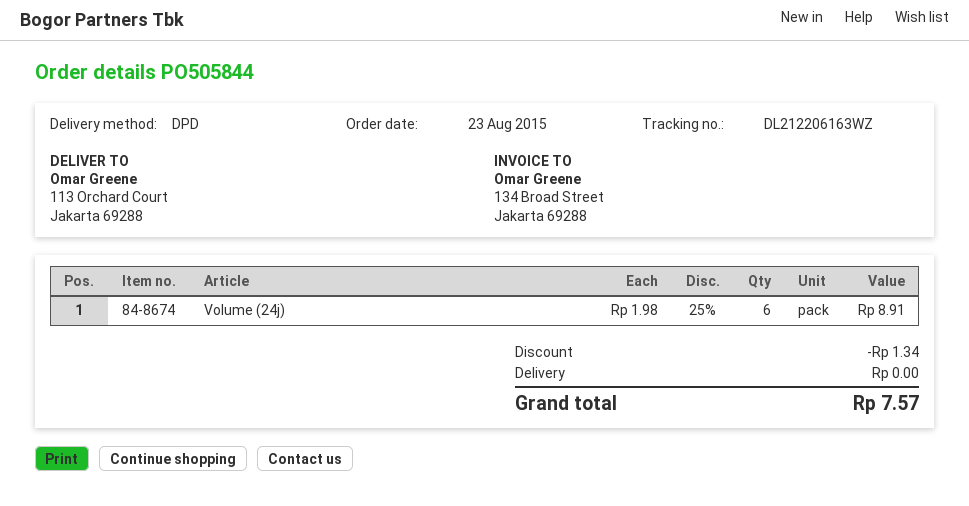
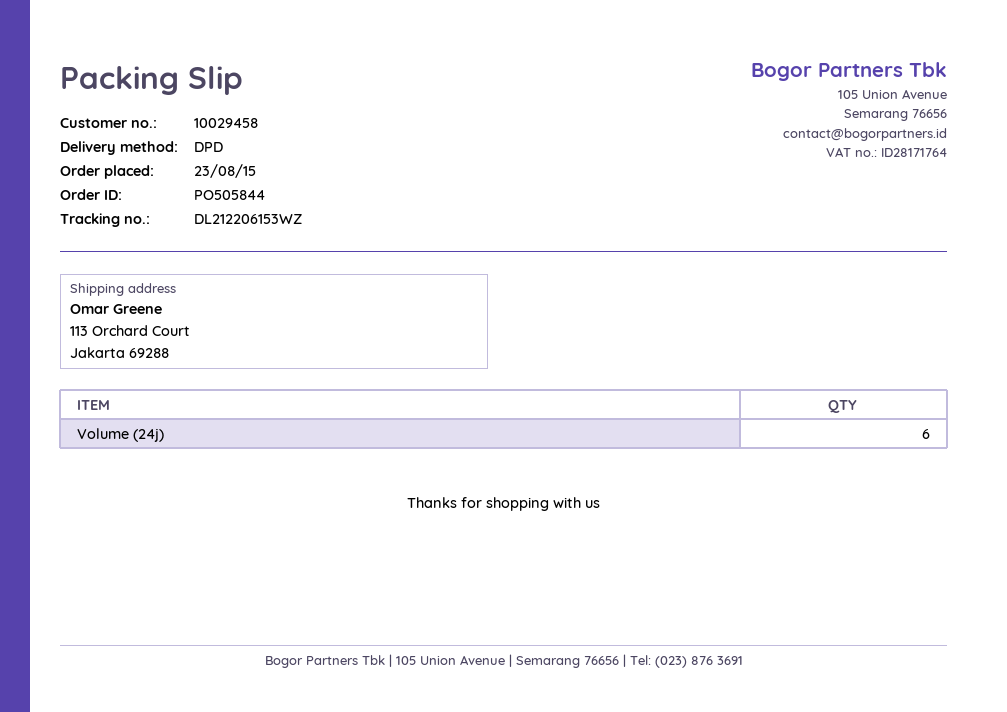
tracking number: DL212206163WZ -> DL212206153WZ

